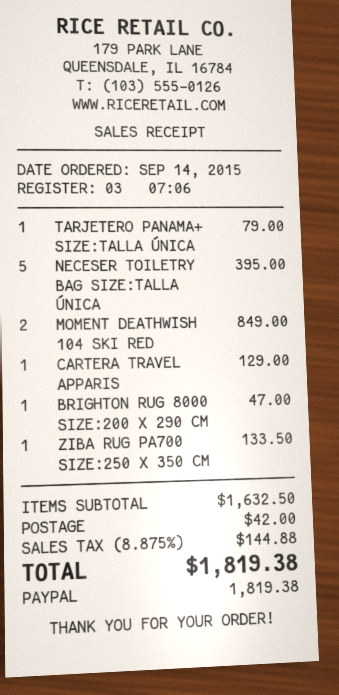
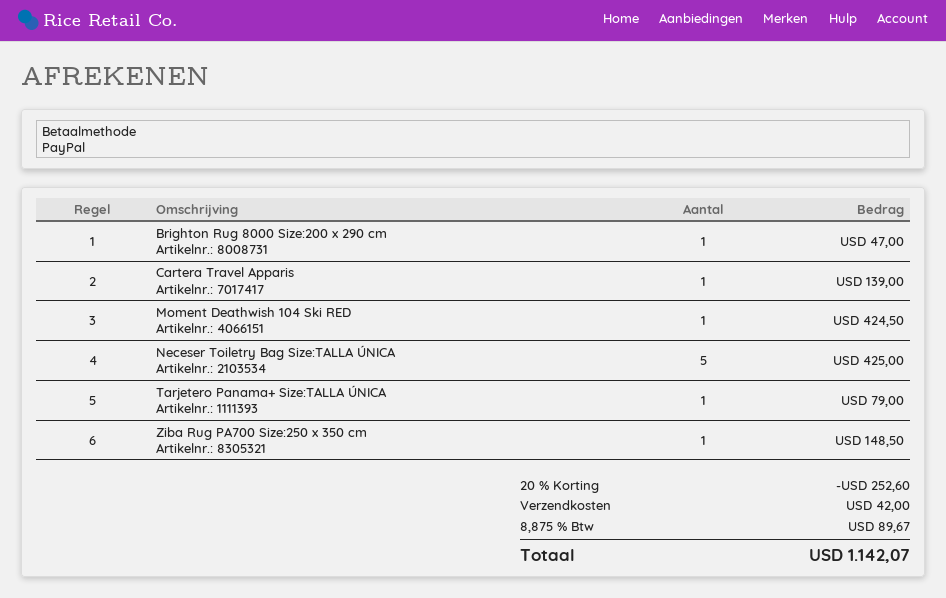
NECESER TOILETRY BAG SIZE:TALLA ÚNICA: 5 for 395.00 -> 5 for 425.00
MOMENT DEATHWISH 104 SKI RED: 2 for 849.00 -> 1 for 424.50
CARTERA TRAVEL APPARIS: 1 for 129.00 -> 1 for 139.00
ZIBA RUG PA700 SIZE:250 X 350 CM: 1 for 133.50 -> 1 for 148.50
discount: none -> 20% = 252.60
tax: 8.875% = 144.88 -> 8.875% = 89.67
total: 1819.38 -> 1142.07

